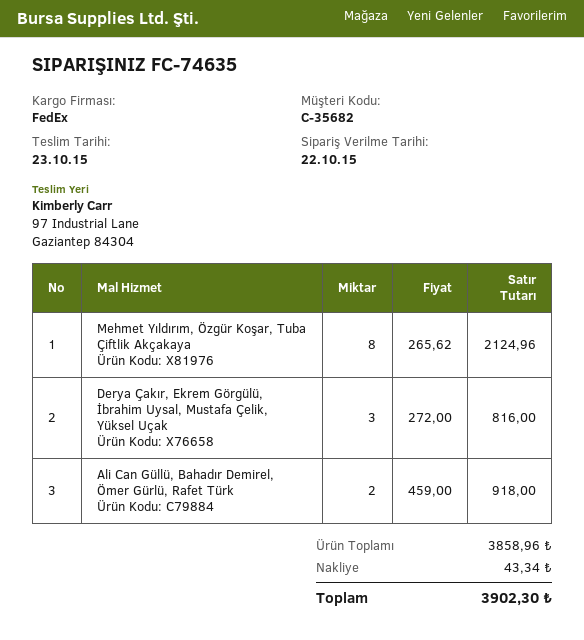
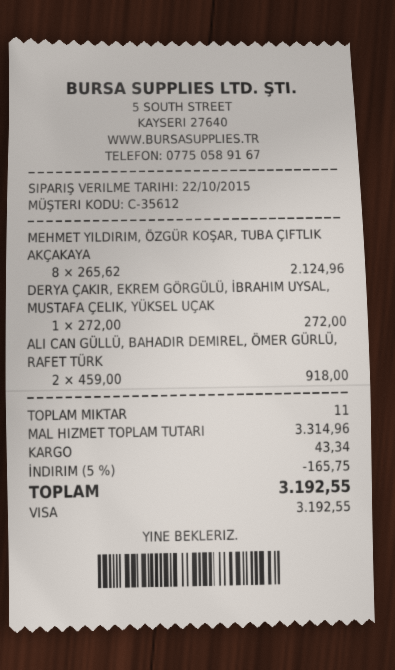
customer number: C-35682 -> C-35612
Derya Çakır, Ekrem Görgülü, İbrahim Uysal, Mustafa Çelik, Yüksel Uçak: 3 x 272.00 = 816.00 -> 1 x 272.00 = 272.00
subtotal: 3858.96 -> 3314.96
discount: none -> 5% = 165.75
total: 3902.30 -> 3192.55

